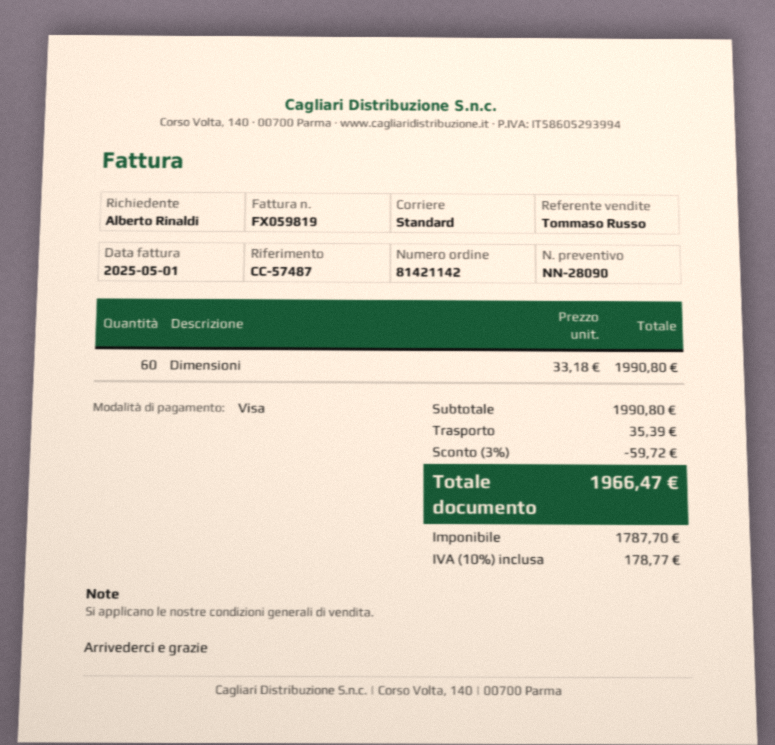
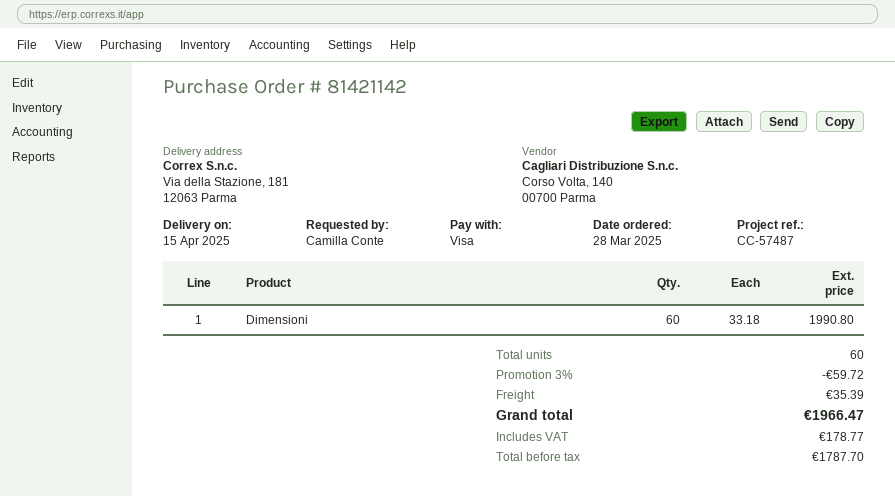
ordered by: Alberto Rinaldi -> Camilla Conte

